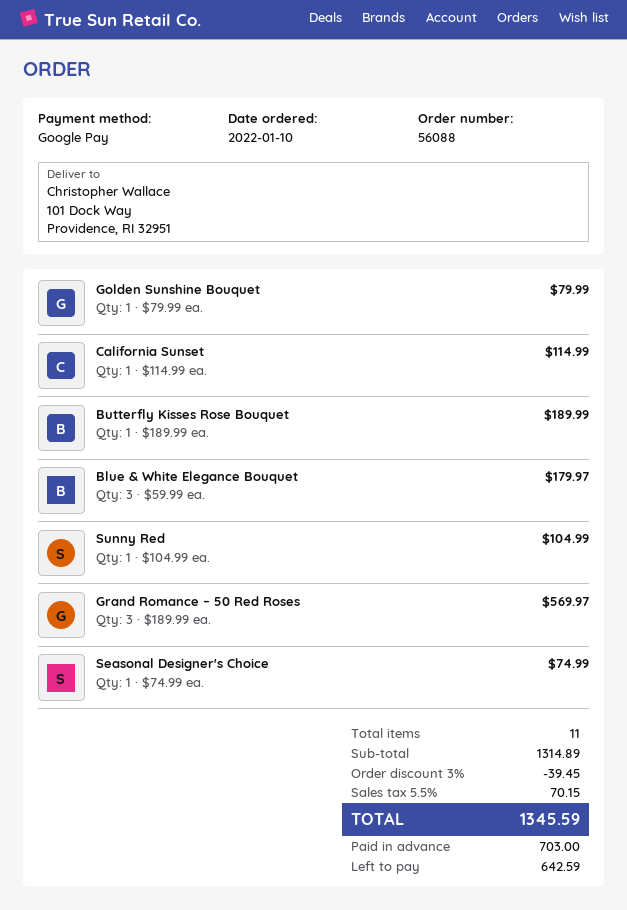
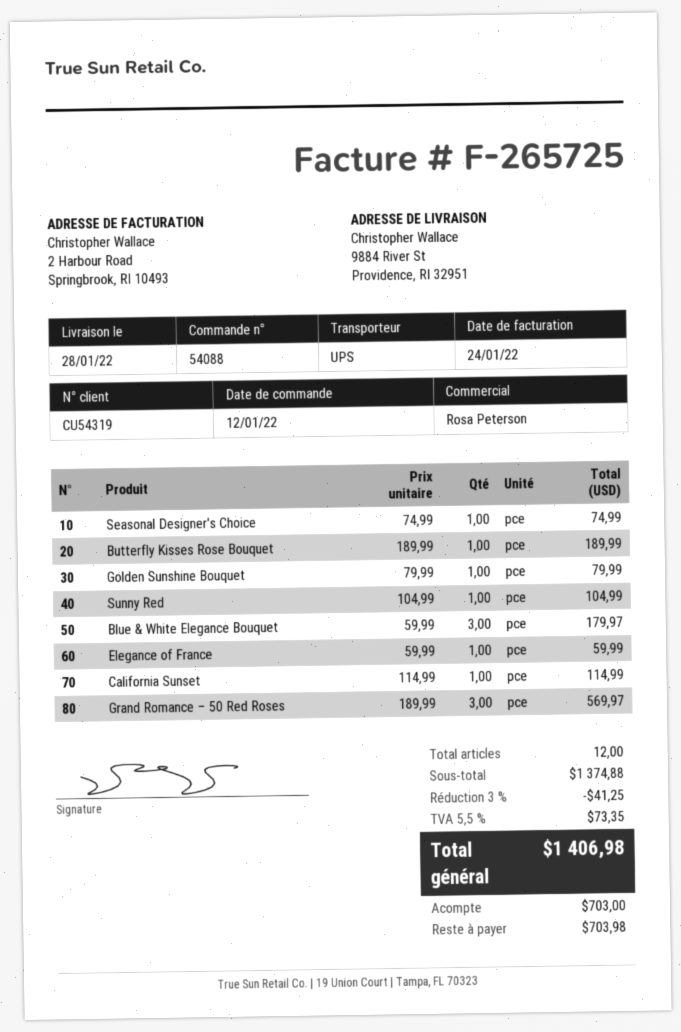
order number: 56088 -> 54088
order date: 2022-01-10 -> 2022-01-12
ship to: 101 Dock Way, Providence, RI 32951 -> 9884 River St, Providence, RI 32951
Elegance of France: none -> 1 x 59.99 = 59.99
total quantity: 11 -> 12
subtotal: 1314.89 -> 1374.88
discount: 3% = 39.45 -> 3% = 41.25
tax: 5.5% = 70.15 -> 5.5% = 73.35
total: 1345.59 -> 1406.98
balance: 642.59 -> 703.98

